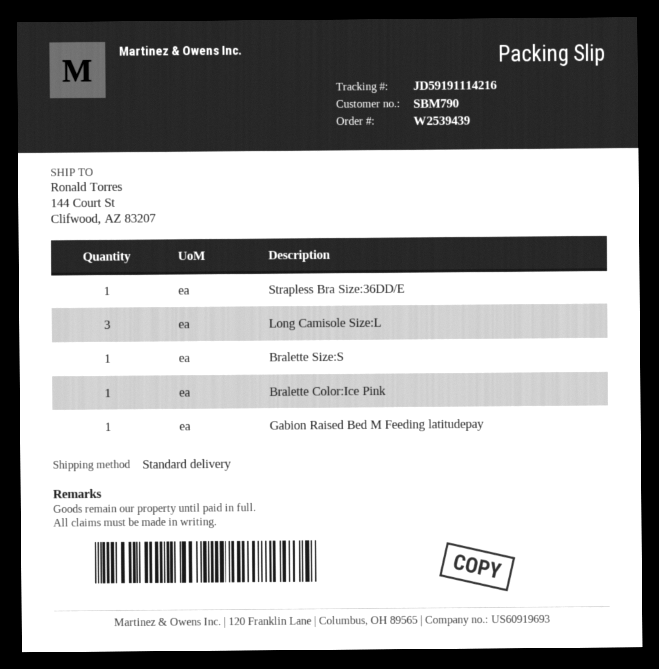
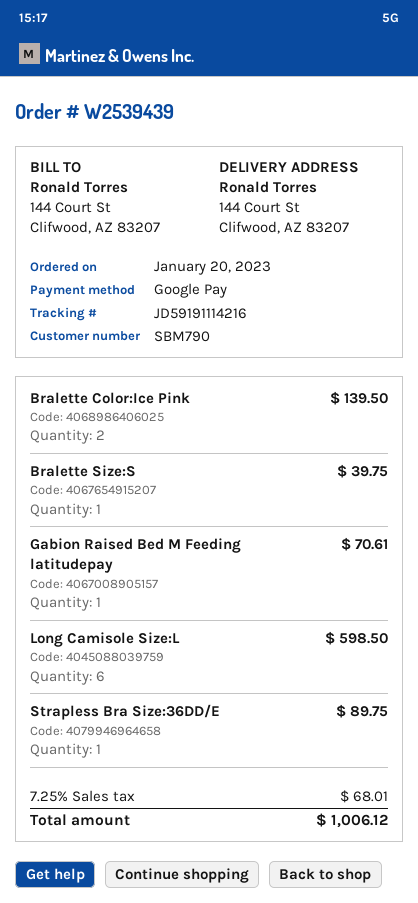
Long Camisole Size:L: 3 -> 6
Bralette Color:Ice Pink: 1 -> 2

